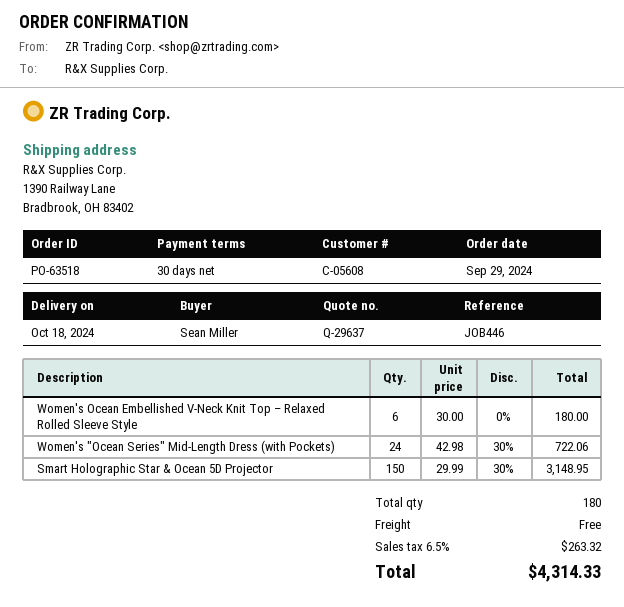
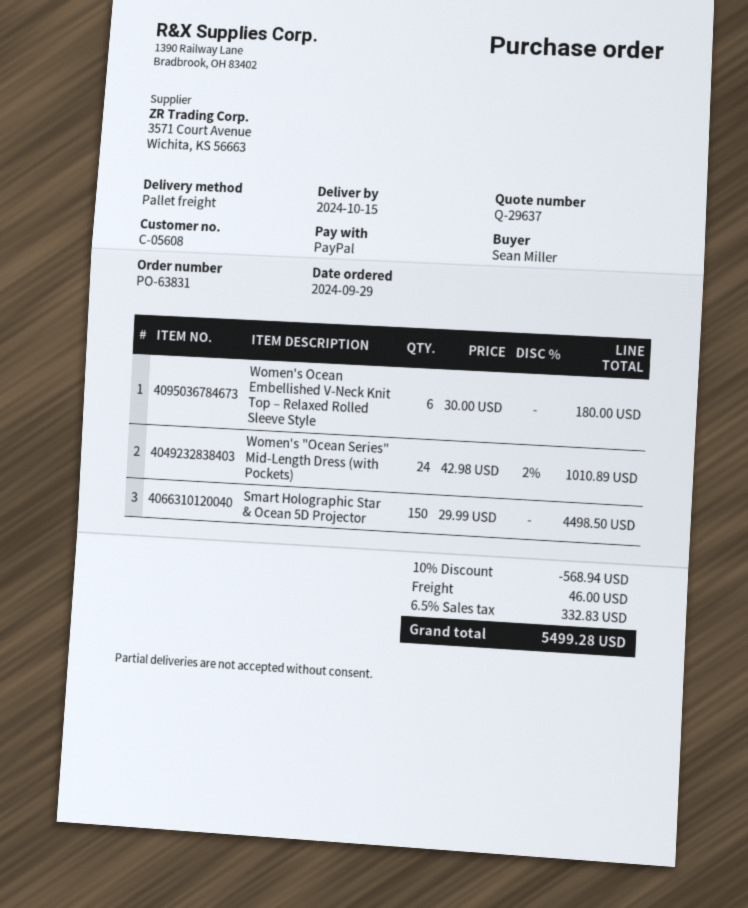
order number: PO-63518 -> PO-63831
delivery date: 2024-10-18 -> 2024-10-15
Women's "Ocean Series" Mid-Length Dress (with Pockets): 24 x 42.98 - 30% = 722.06 -> 24 x 42.98 - 2% = 1010.89
Smart Holographic Star & Ocean 5D Projector: 150 x 29.99 - 30% = 3148.95 -> 150 x 29.99 = 4498.50
discount: none -> 10% = 568.94
shipping: 0.00 -> 46.00
tax: 6.5% = 263.32 -> 6.5% = 332.83
total: 4314.33 -> 5499.28

